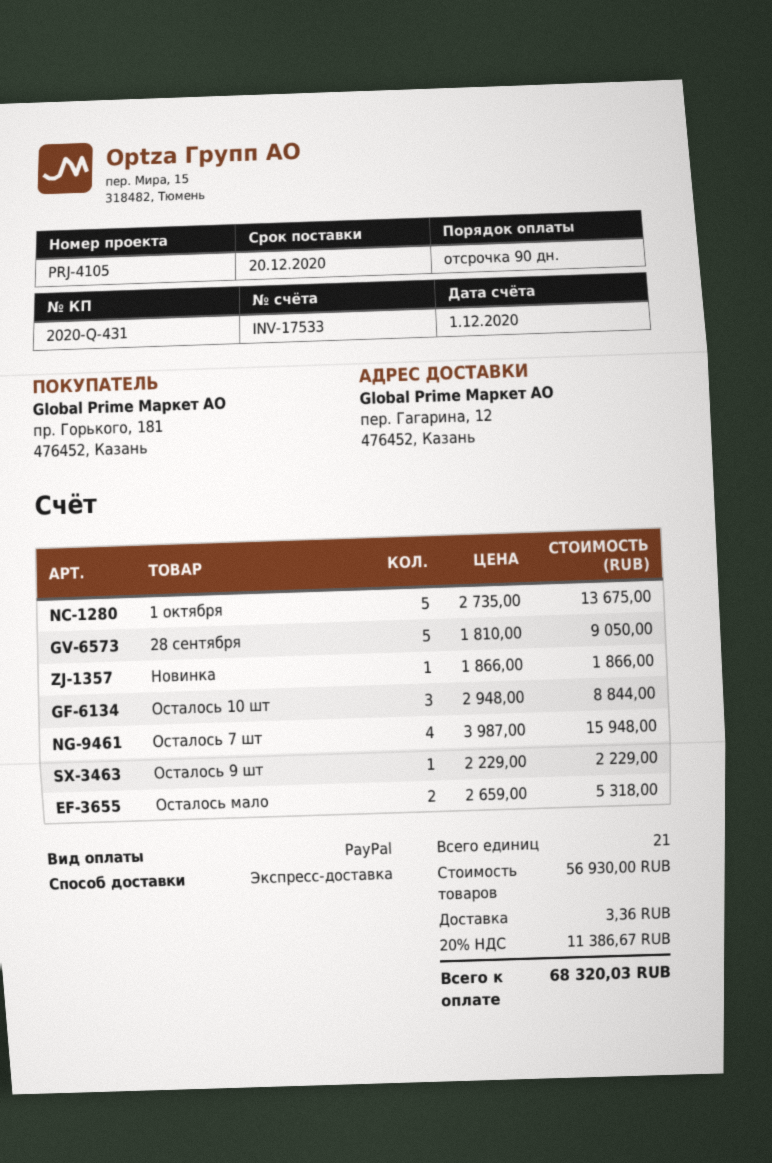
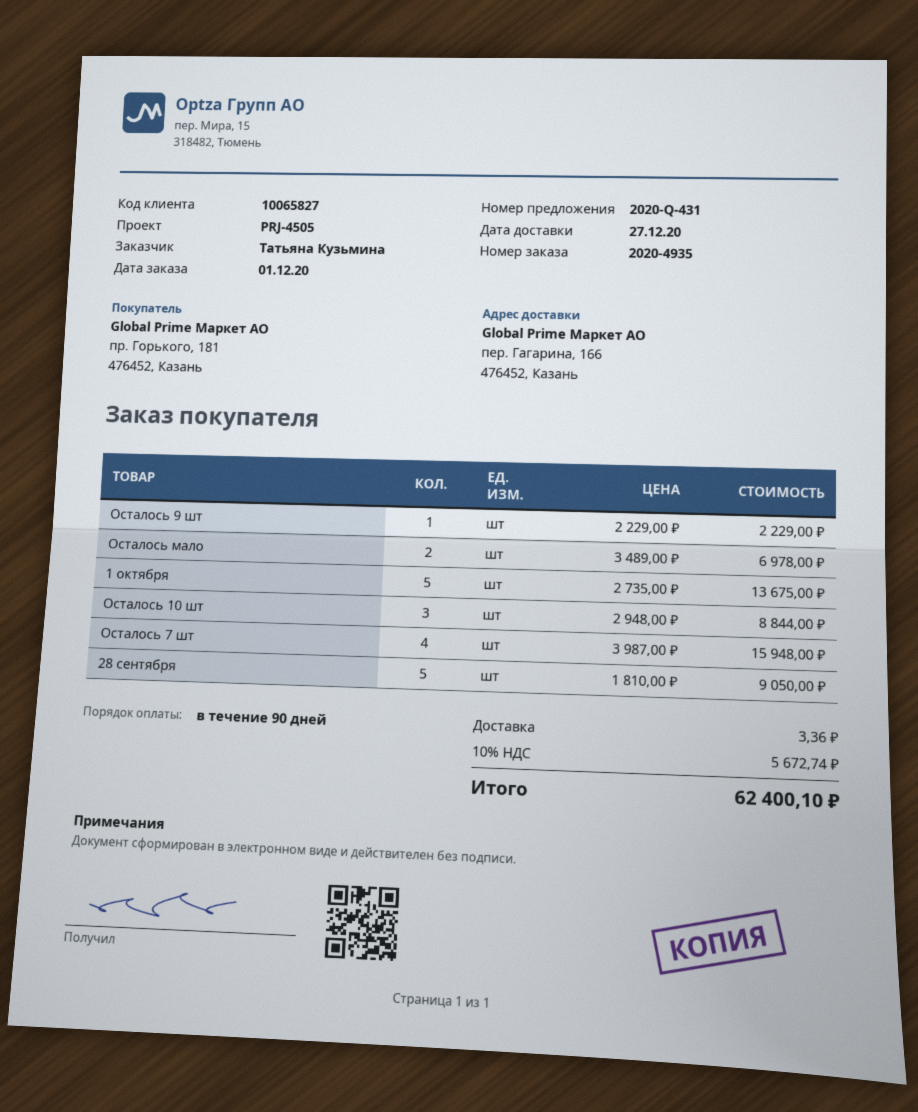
delivery date: 2020-12-20 -> 2020-12-27
reference: PRJ-4105 -> PRJ-4505
ship to: пер. Гагарина, 12, 476452, Казань -> пер. Гагарина, 166, 476452, Казань
Новинка: 1 x 1866.00 = 1866.00 -> none
Осталось мало: 2 x 2659.00 = 5318.00 -> 2 x 3489.00 = 6978.00
tax: 20% = 11386.67 -> 10% = 5672.74
total: 68320.03 -> 62400.10

